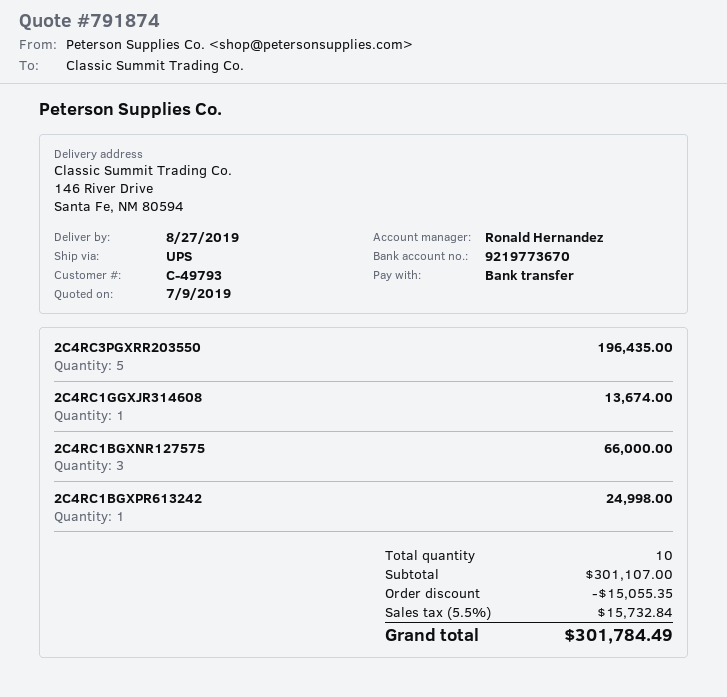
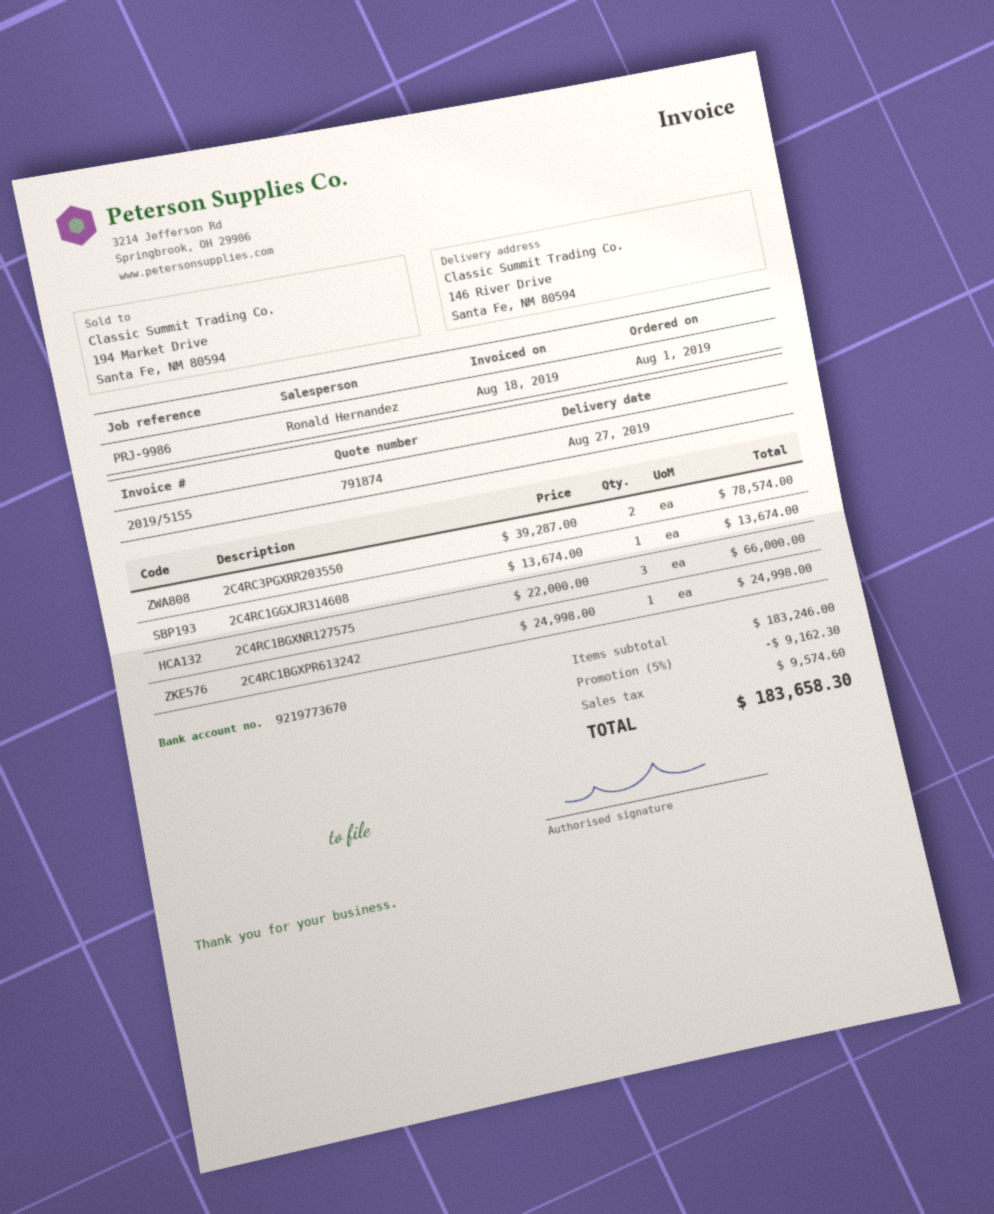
2C4RC3PGXRR203550: 5 for 196435.00 -> 2 for 78574.00
subtotal: 301107.00 -> 183246.00
discount: 15055.35 -> 9162.30
tax: 15732.84 -> 9574.60
total: 301784.49 -> 183658.30

